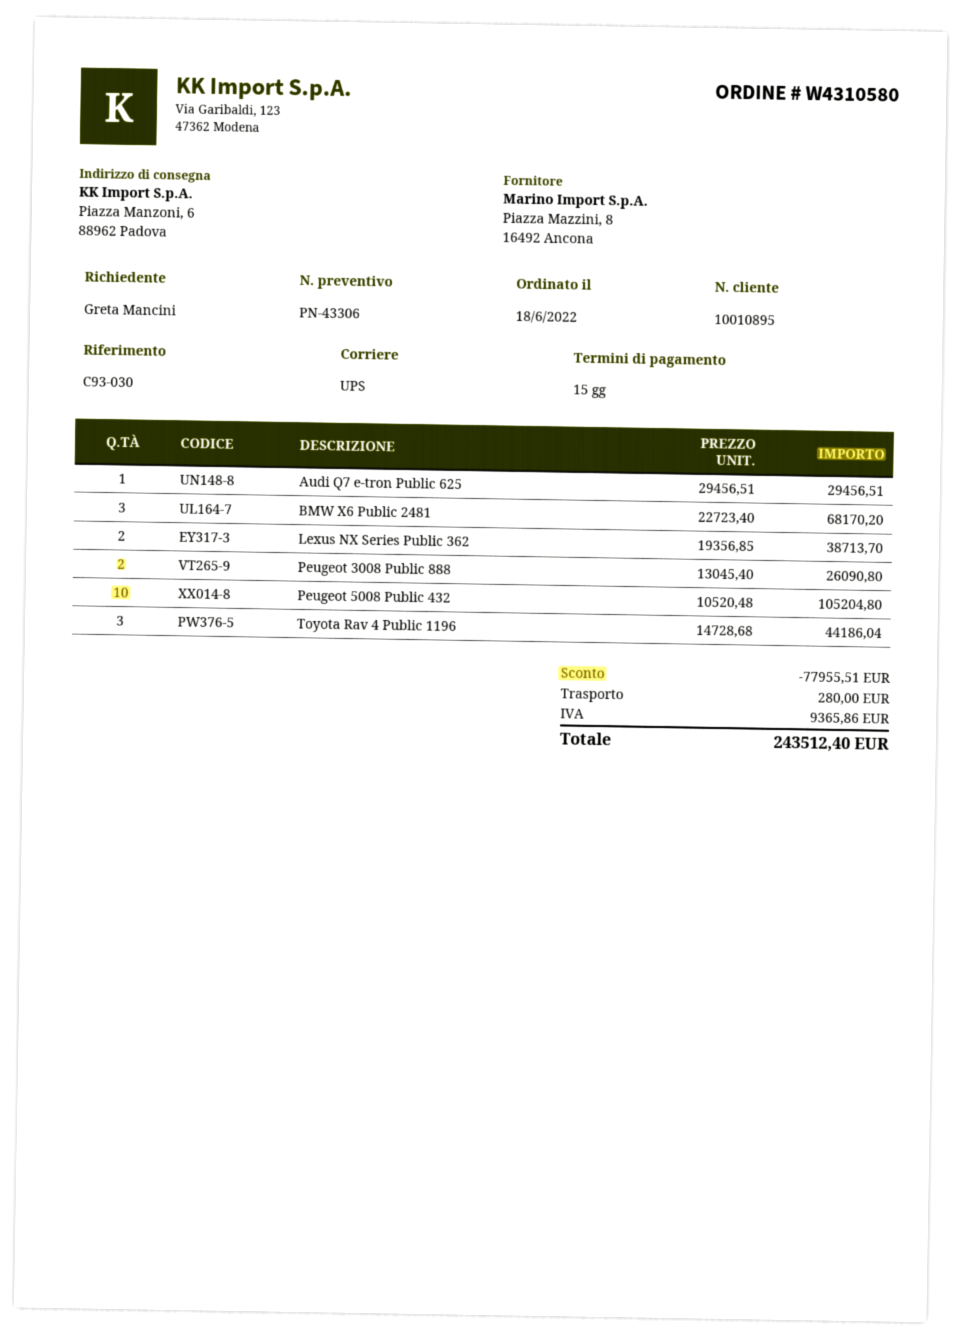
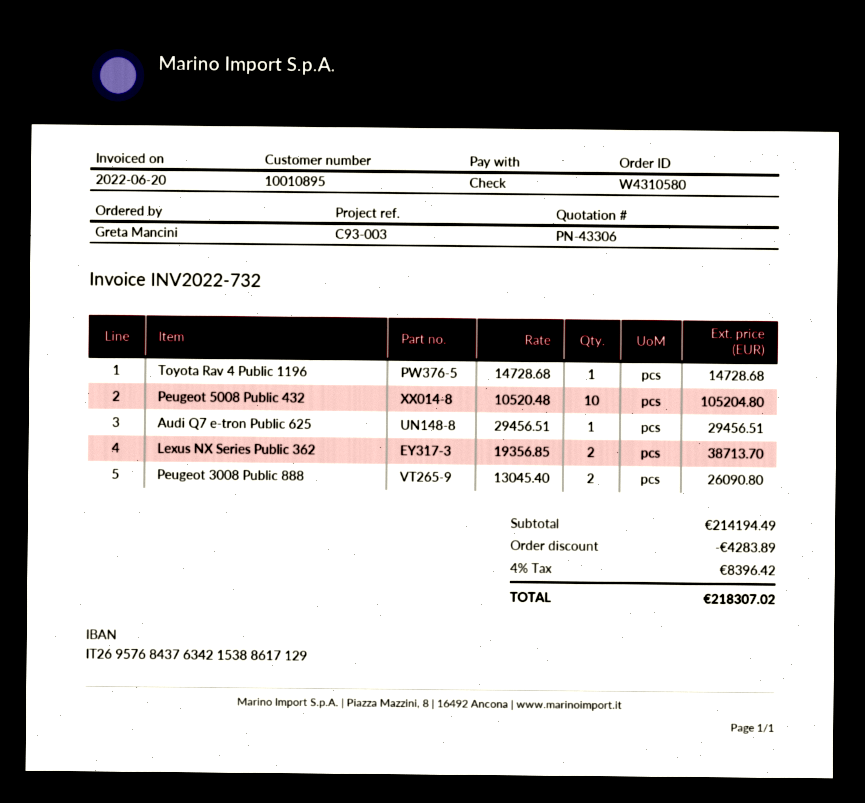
reference: C93-030 -> C93-003
BMW X6 Public 2481: 3 x 22723.40 = 68170.20 -> none
Toyota Rav 4 Public 1196: 3 x 14728.68 = 44186.04 -> 1 x 14728.68 = 14728.68
discount: 77955.51 -> 4283.89
shipping: 280.00 -> none
tax: 9365.86 -> 8396.42
total: 243512.40 -> 218307.02

